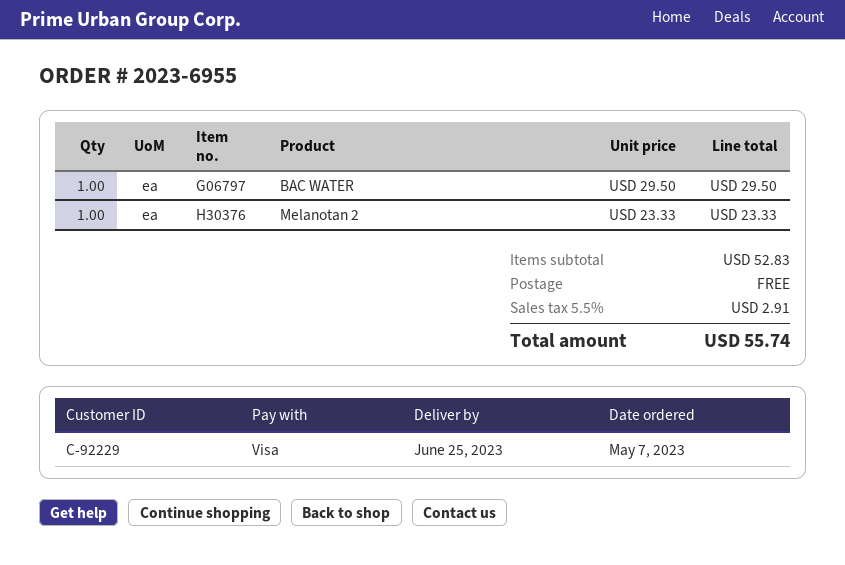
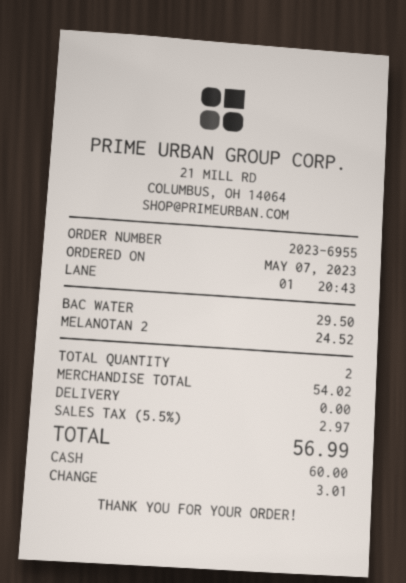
payment method: Visa -> cash
Melanotan 2: 1 x 23.33 = 23.33 -> 1 x 24.52 = 24.52
subtotal: 52.83 -> 54.02
tax: 5.5% = 2.91 -> 5.5% = 2.97
total: 55.74 -> 56.99

